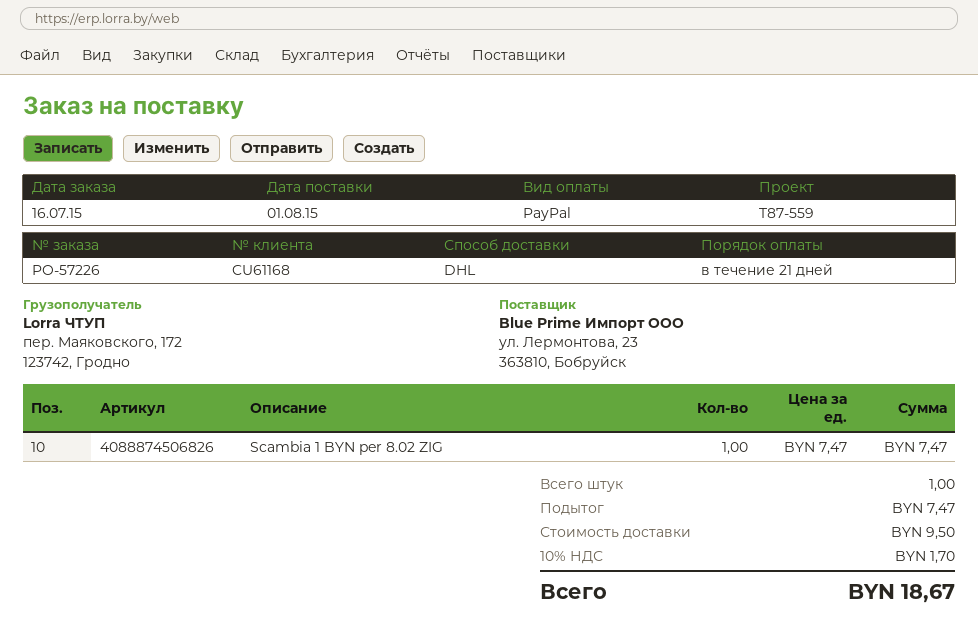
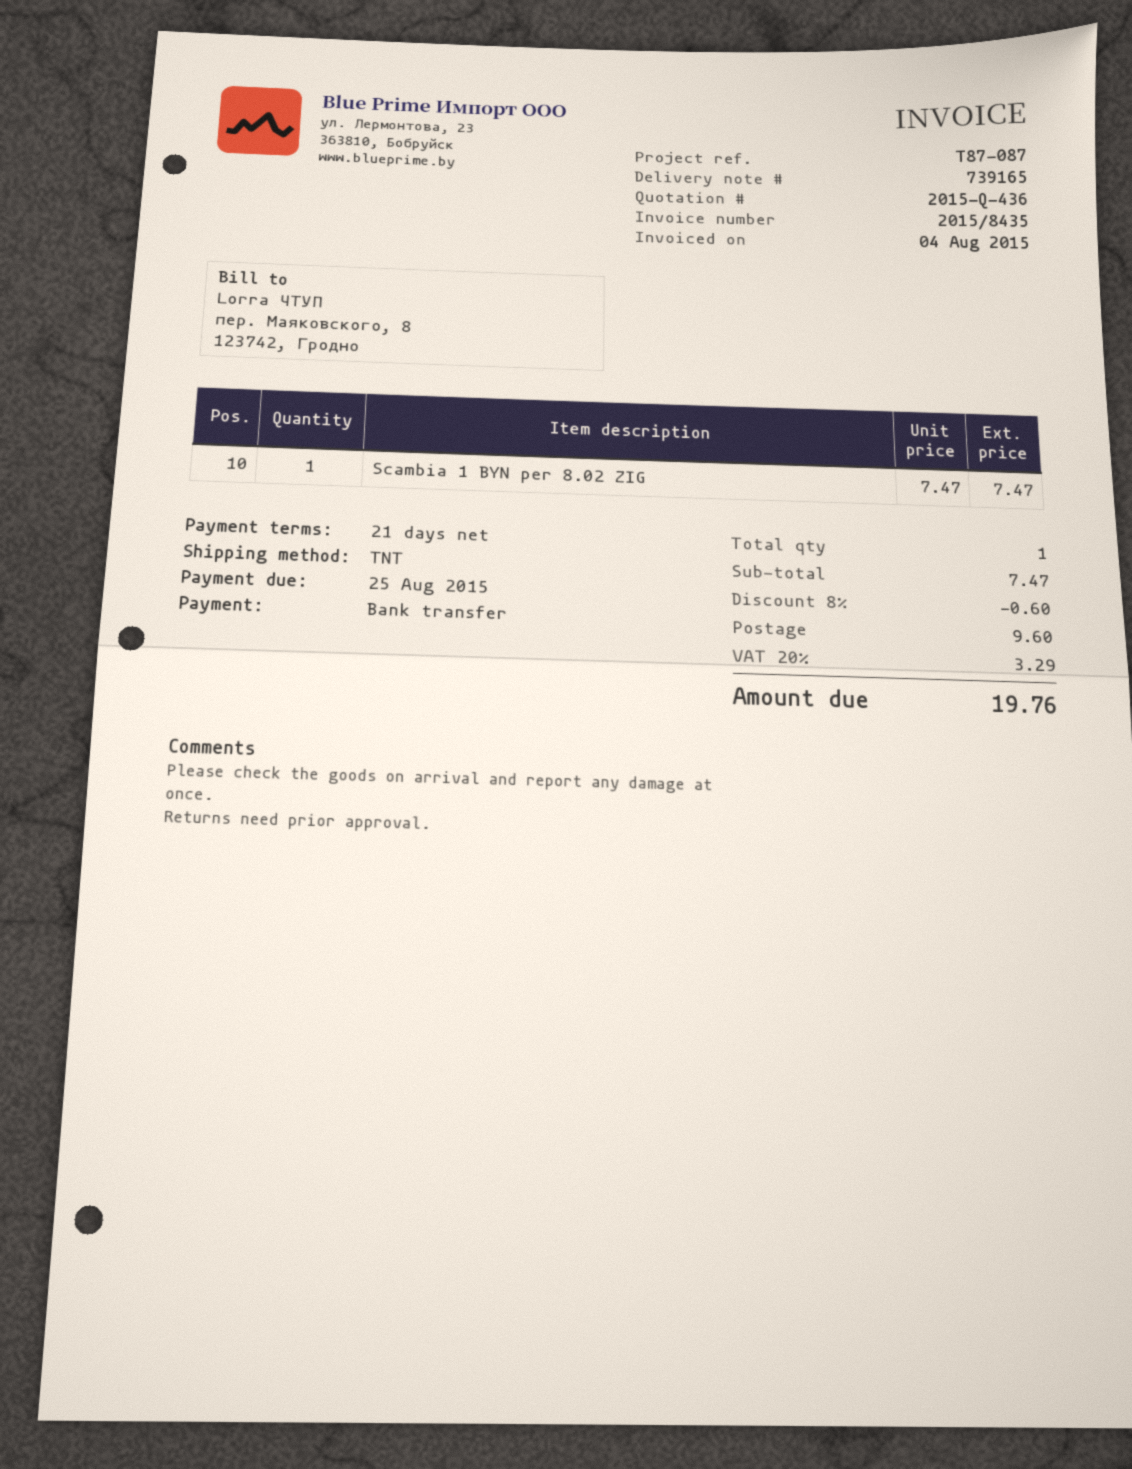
reference: T87-559 -> T87-087
payment method: PayPal -> bank transfer
shipping method: DHL -> TNT
discount: none -> 8% = 0.60
shipping: 9.50 -> 9.60
tax: 10% = 1.70 -> 20% = 3.29
total: 18.67 -> 19.76

